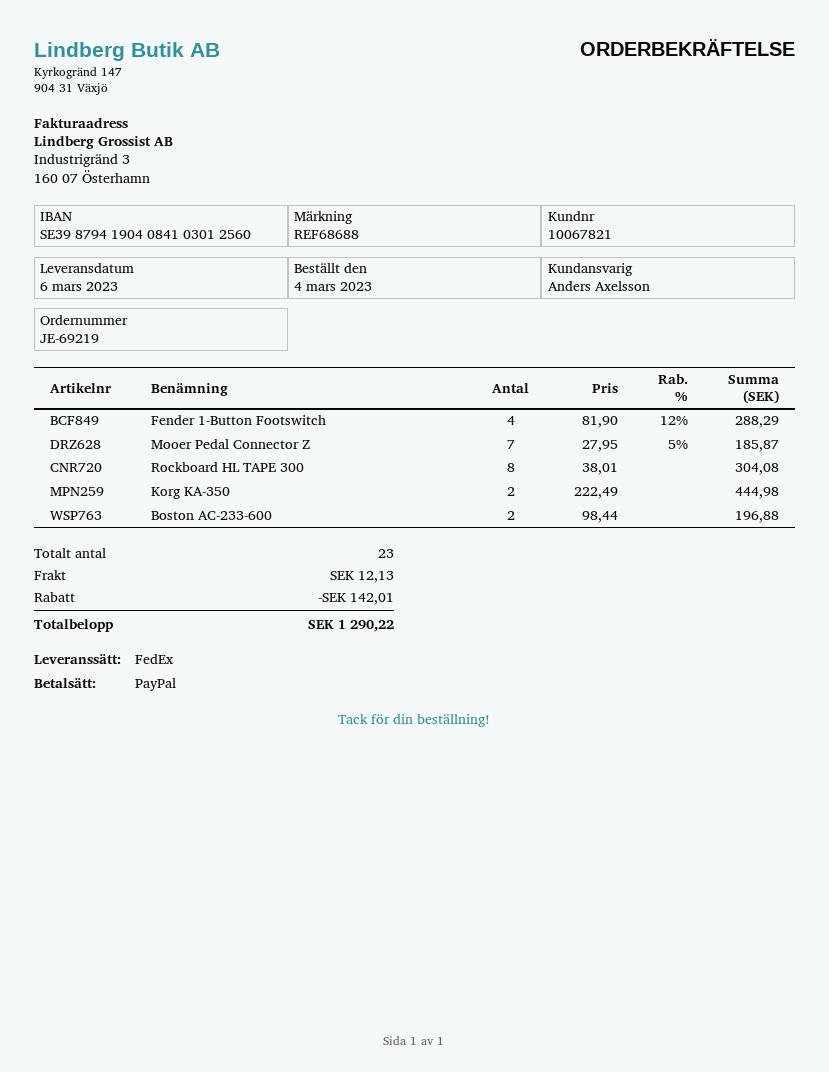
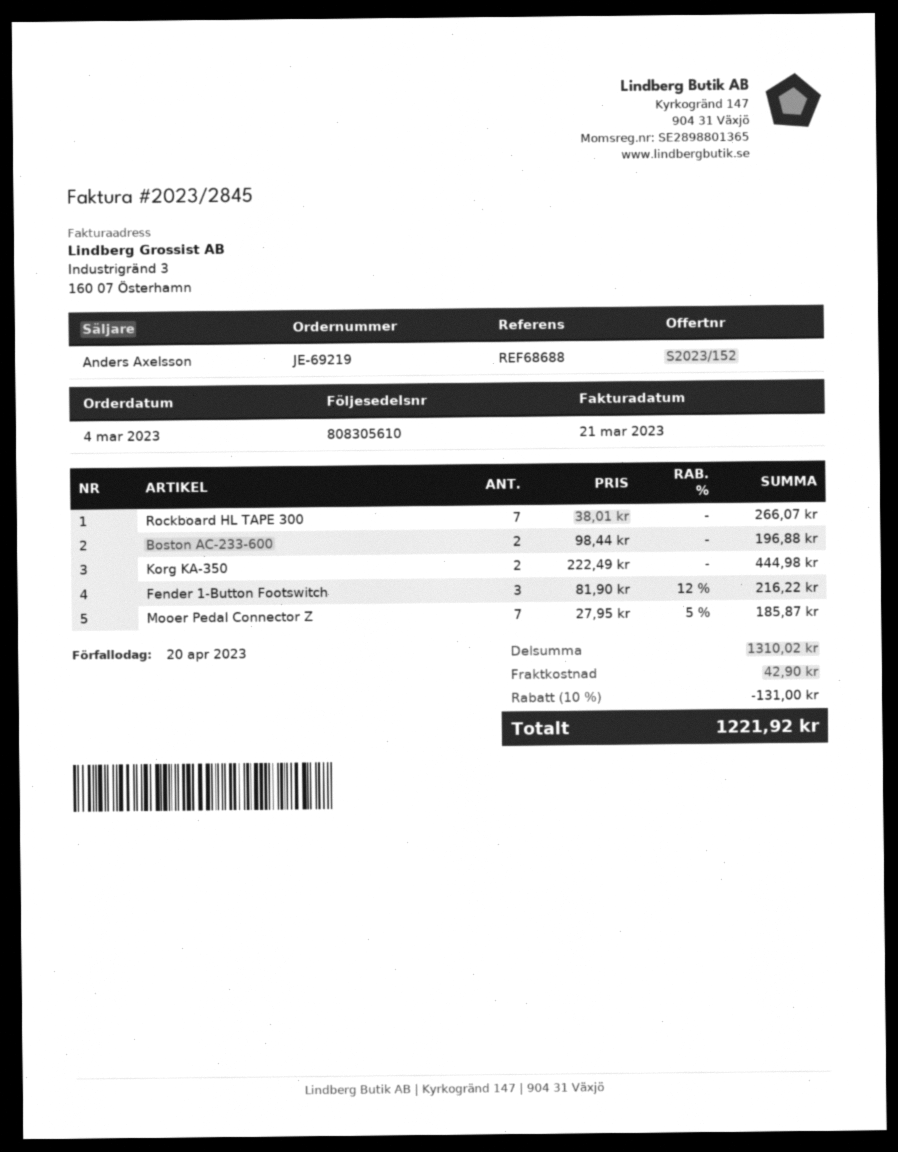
Fender 1-Button Footswitch: 4 x 81.90 - 12% = 288.29 -> 3 x 81.90 - 12% = 216.22
Rockboard HL TAPE 300: 8 x 38.01 = 304.08 -> 7 x 38.01 = 266.07
discount: 142.01 -> 131.00
shipping: 12.13 -> 42.90
total: 1290.22 -> 1221.92

